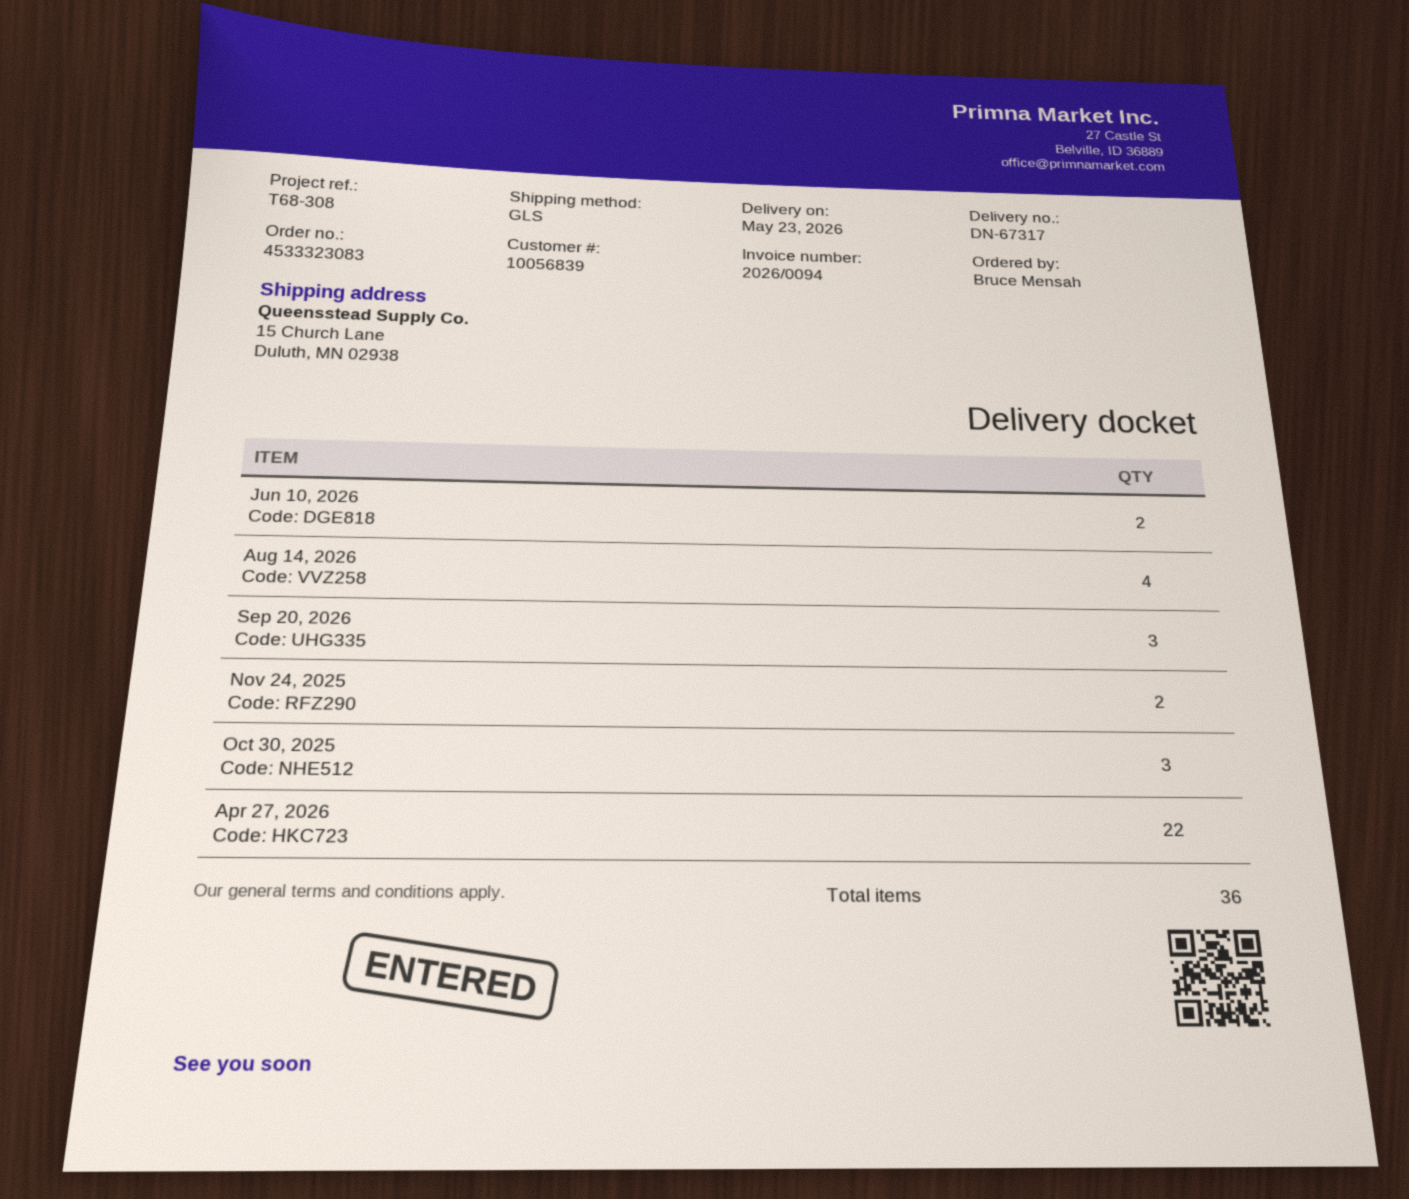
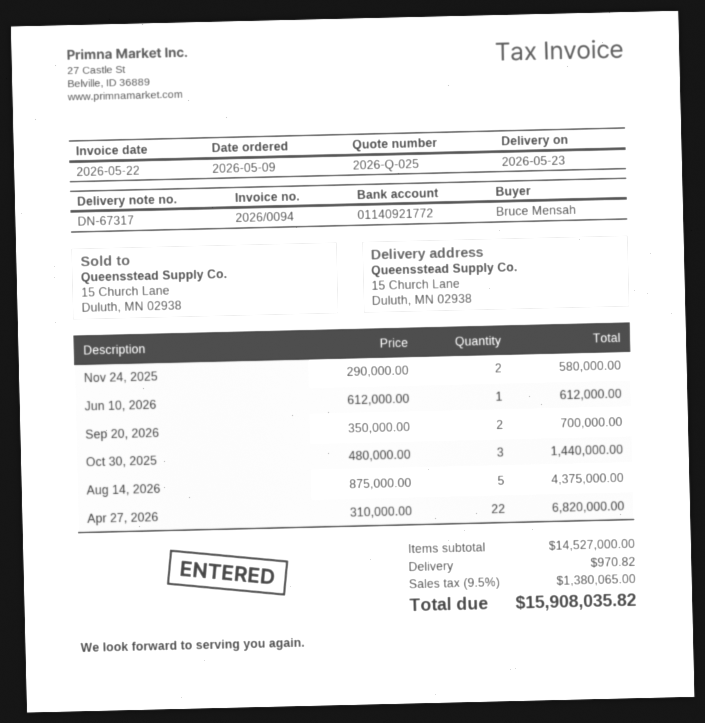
Jun 10, 2026: 2 -> 1
Aug 14, 2026: 4 -> 5
Sep 20, 2026: 3 -> 2

